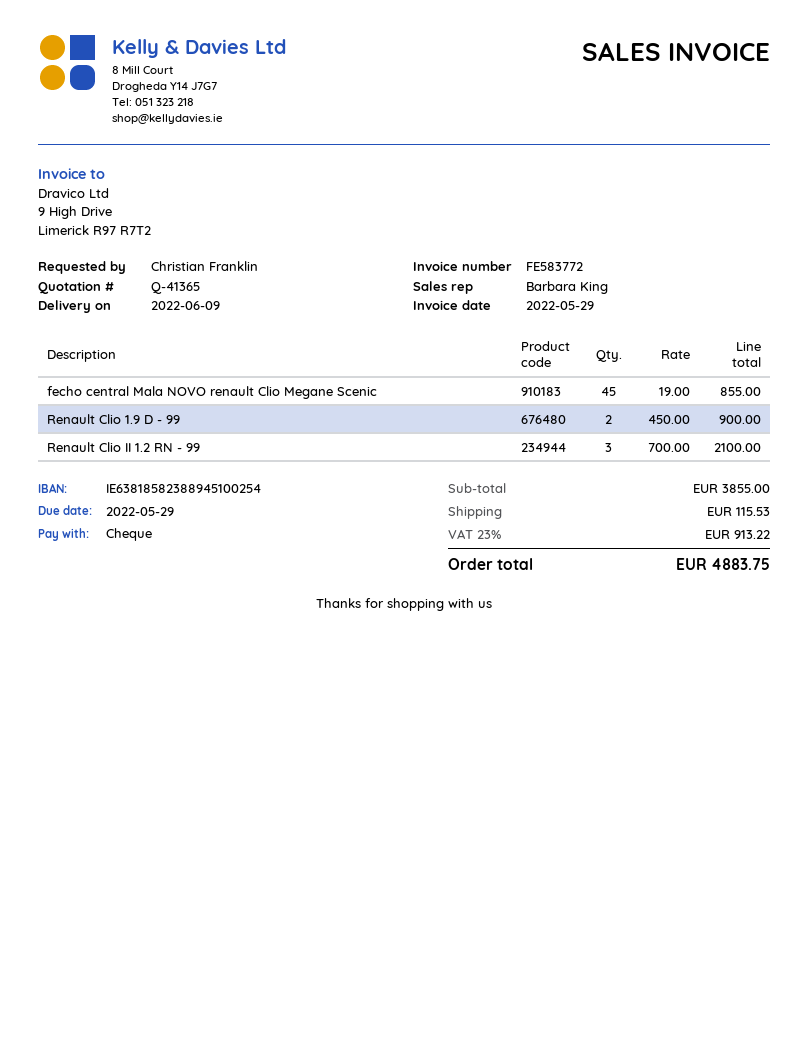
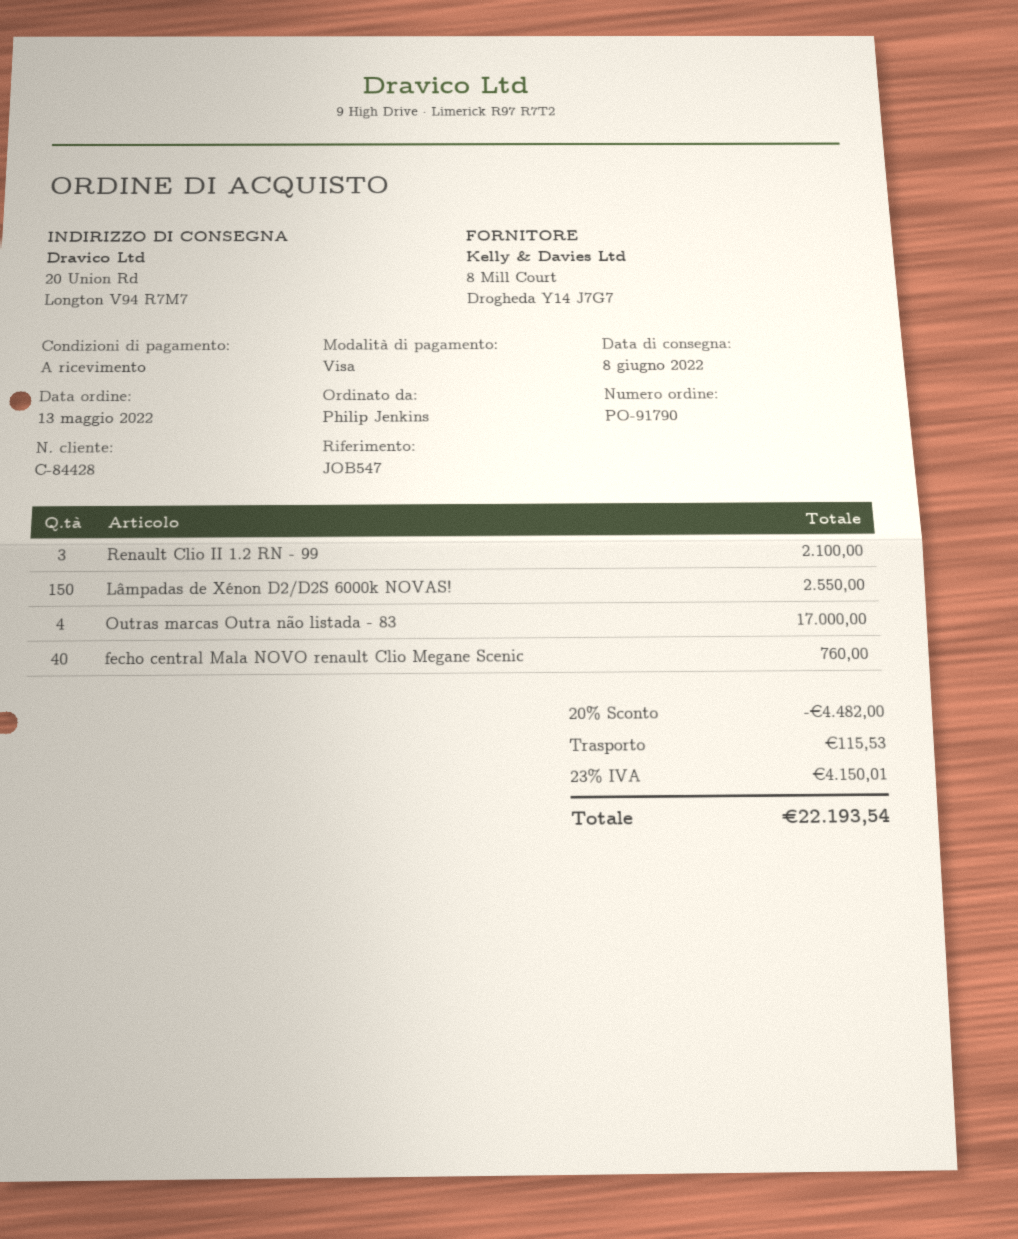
delivery date: 2022-06-09 -> 2022-06-08
ordered by: Christian Franklin -> Philip Jenkins
payment method: cheque -> Visa
fecho central Mala NOVO renault Clio Megane Scenic: 45 for 855.00 -> 40 for 760.00
Renault Clio 1.9 D - 99: 2 for 900.00 -> none
Lâmpadas de Xénon D2/D2S 6000k NOVAS!: none -> 150 for 2550.00
Outras marcas Outra não listada - 83: none -> 4 for 17000.00
discount: none -> 20% = 4482.00
tax: 23% = 913.22 -> 23% = 4150.01
total: 4883.75 -> 22193.54

